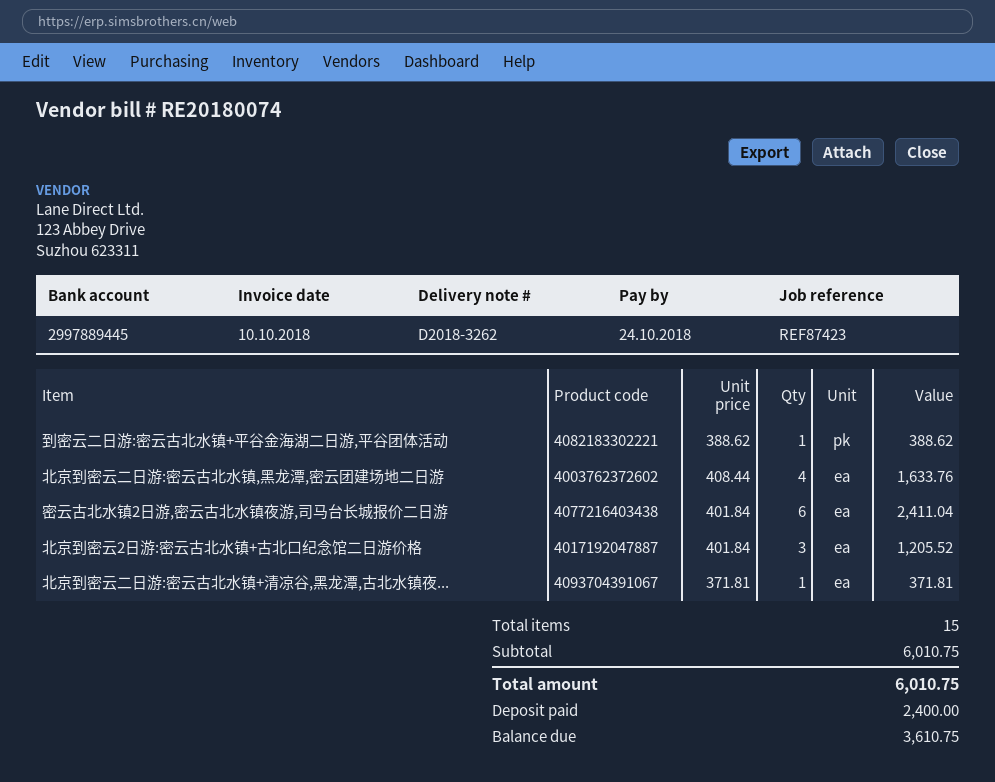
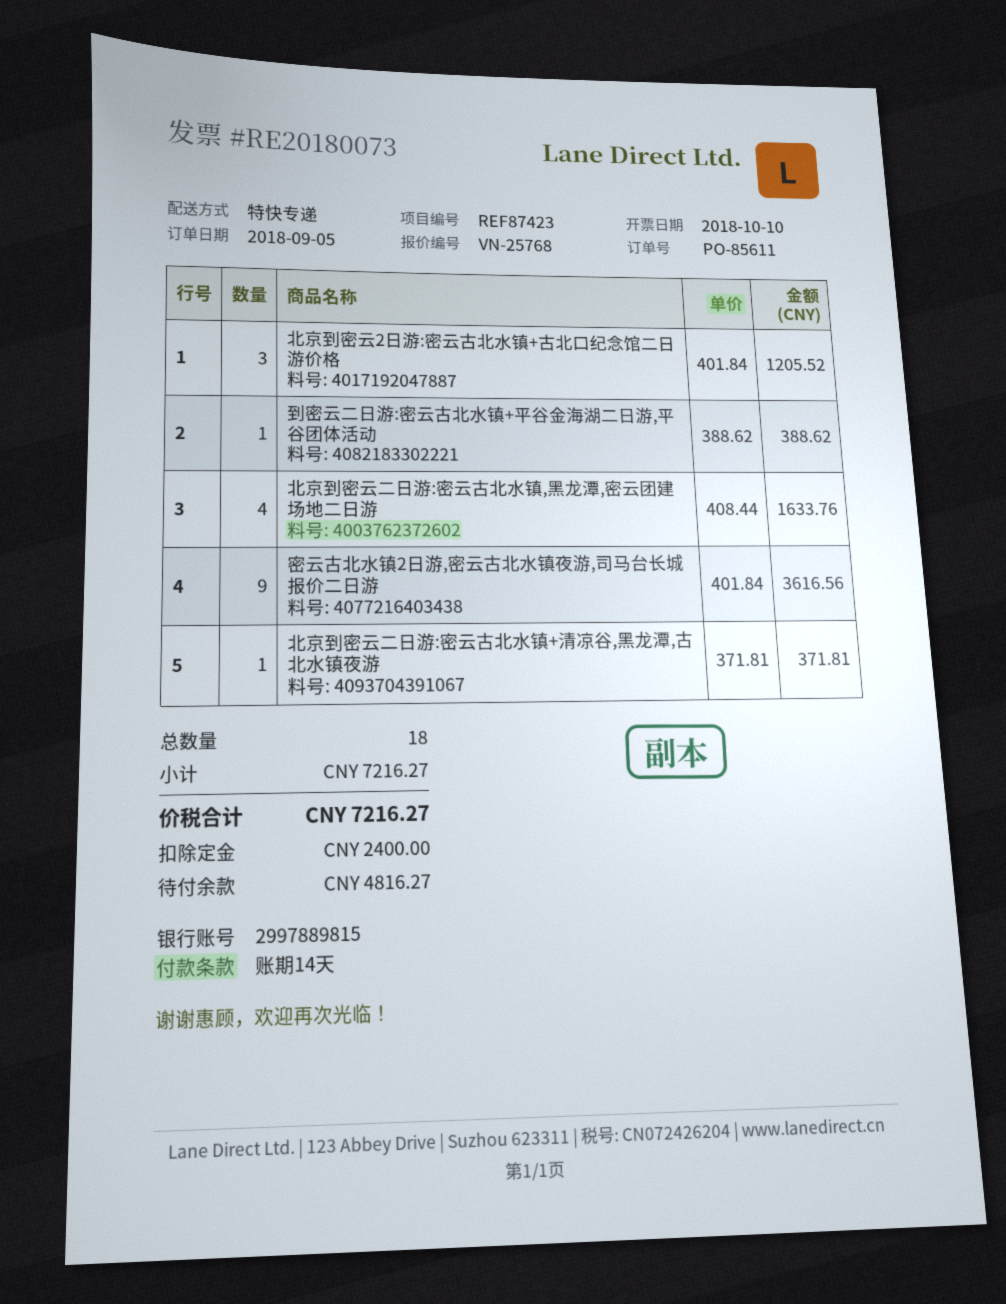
invoice number: RE20180074 -> RE20180073
bank account: 2997889445 -> 2997889815
密云古北水镇2日游,密云古北水镇夜游,司马台长城报价二日游: 6 x 401.84 = 2411.04 -> 9 x 401.84 = 3616.56
total quantity: 15 -> 18
subtotal: 6010.75 -> 7216.27
total: 6010.75 -> 7216.27
balance: 3610.75 -> 4816.27

